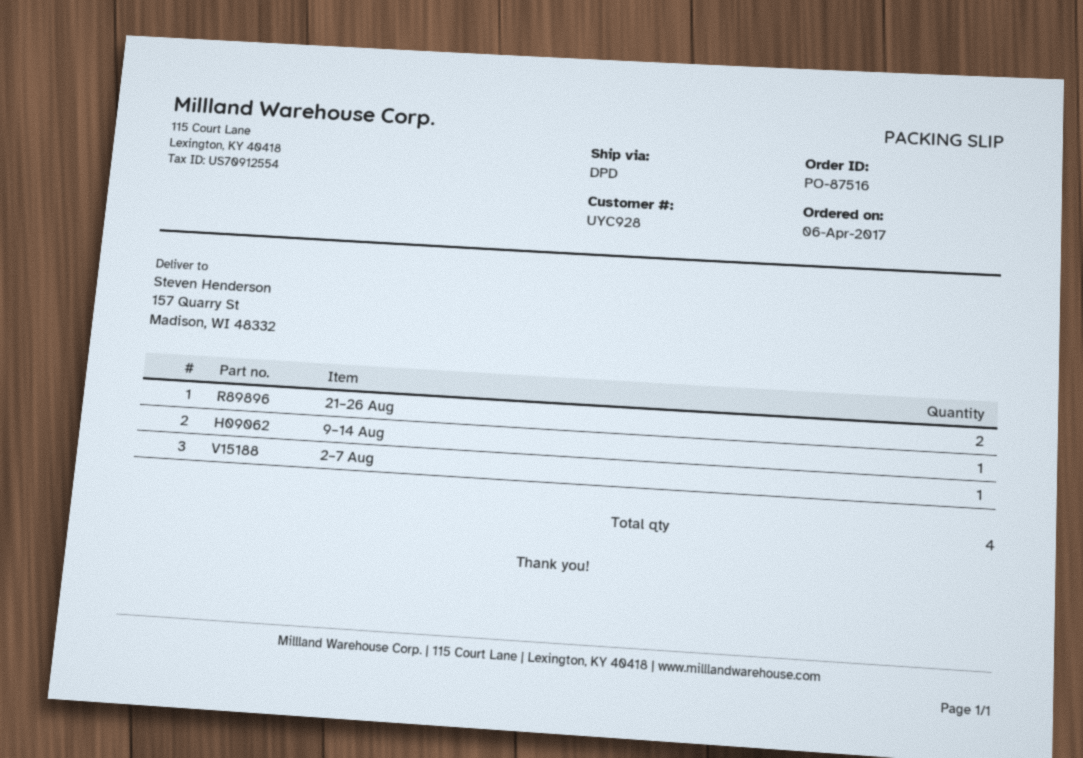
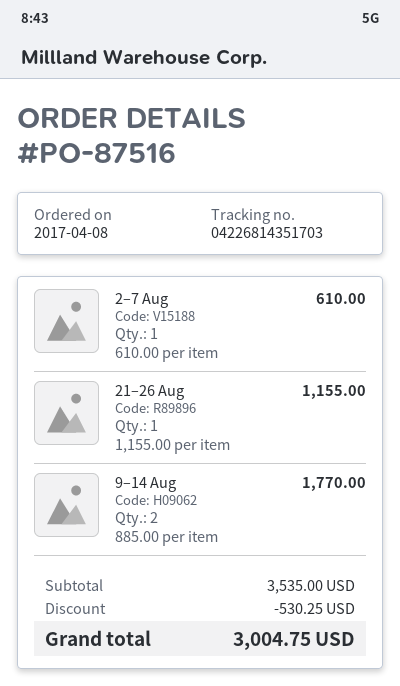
order date: 2017-04-06 -> 2017-04-08
21–26 Aug: 2 -> 1
9–14 Aug: 1 -> 2

